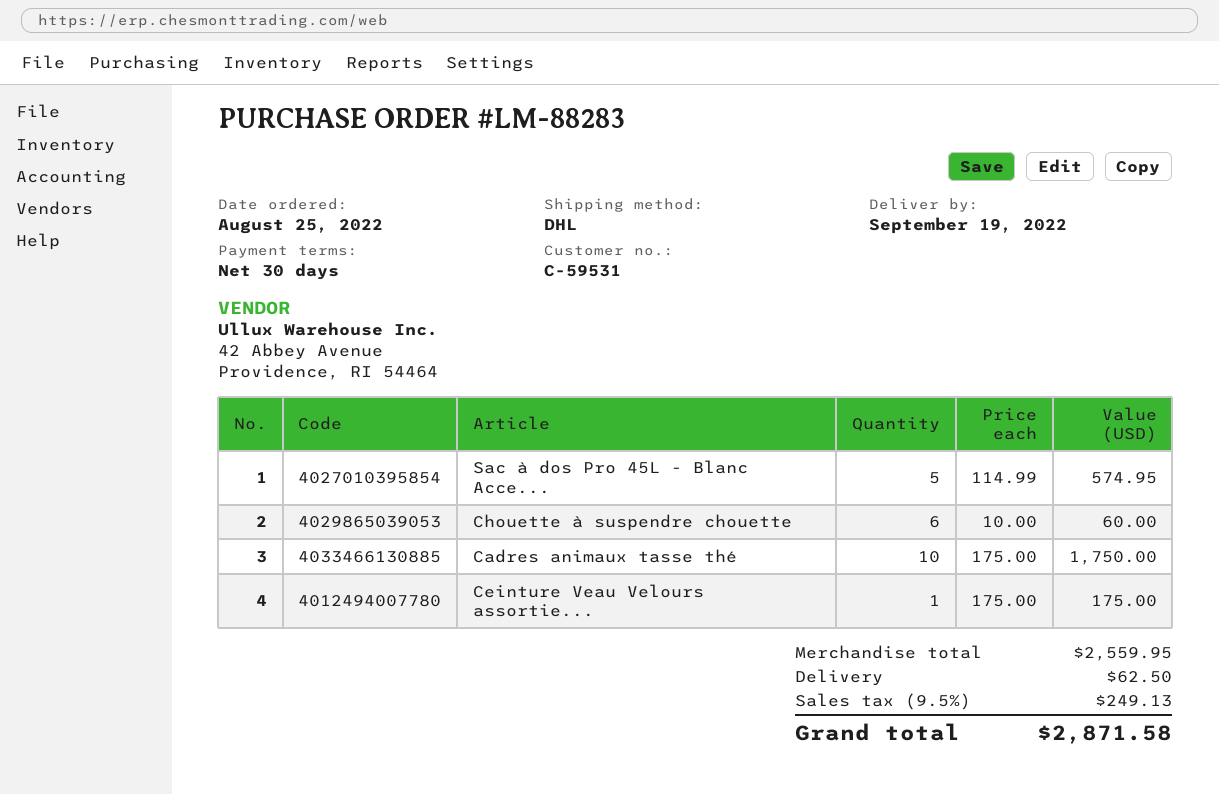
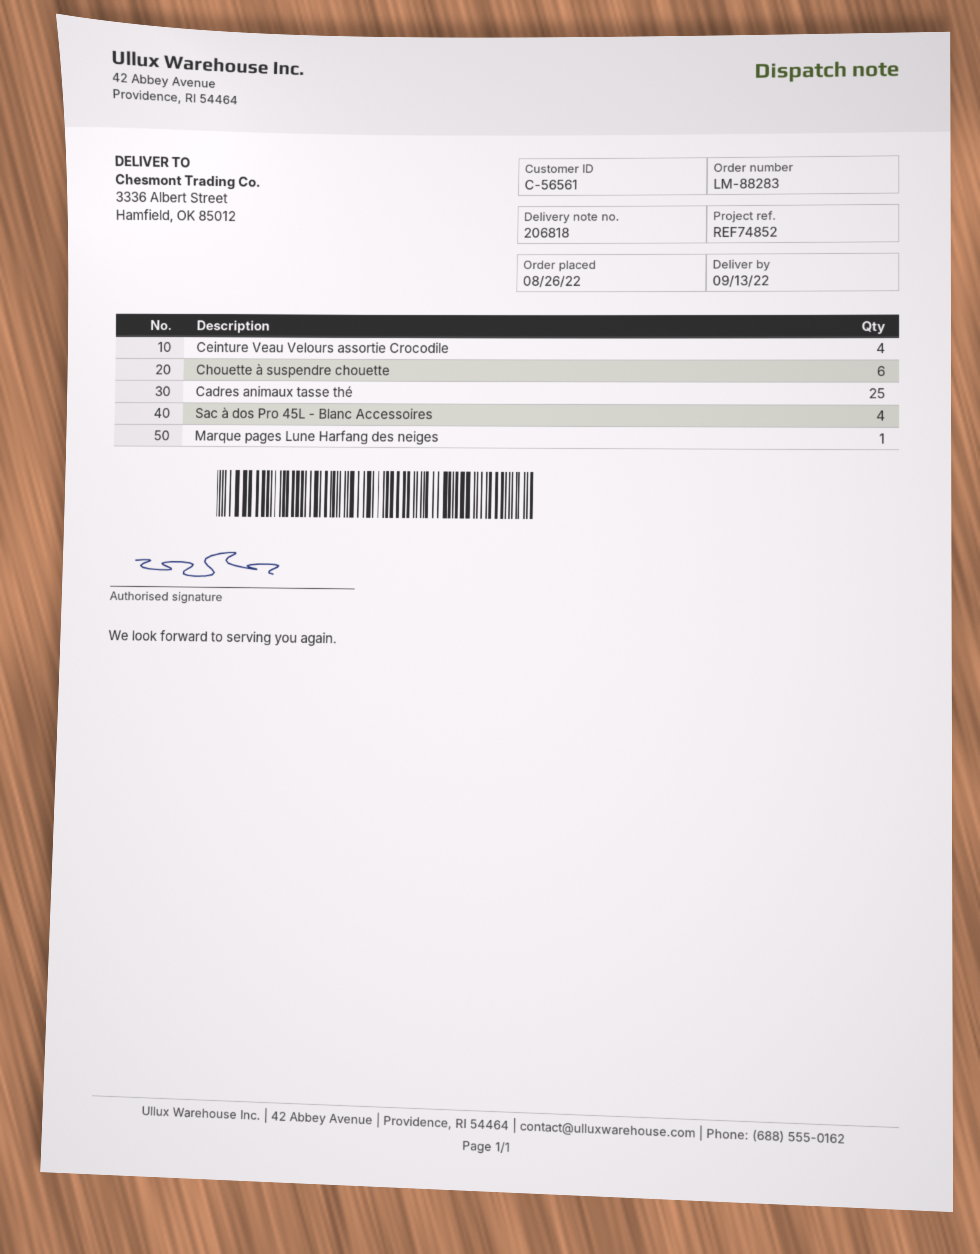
order date: 2022-08-25 -> 2022-08-26
delivery date: 2022-09-19 -> 2022-09-13
customer number: C-59531 -> C-56561
Sac à dos Pro 45L - Blanc Acce...: 5 -> 4
Cadres animaux tasse thé: 10 -> 25
Ceinture Veau Velours assortie...: 1 -> 4
Marque pages Lune Harfang des neiges: none -> 1

